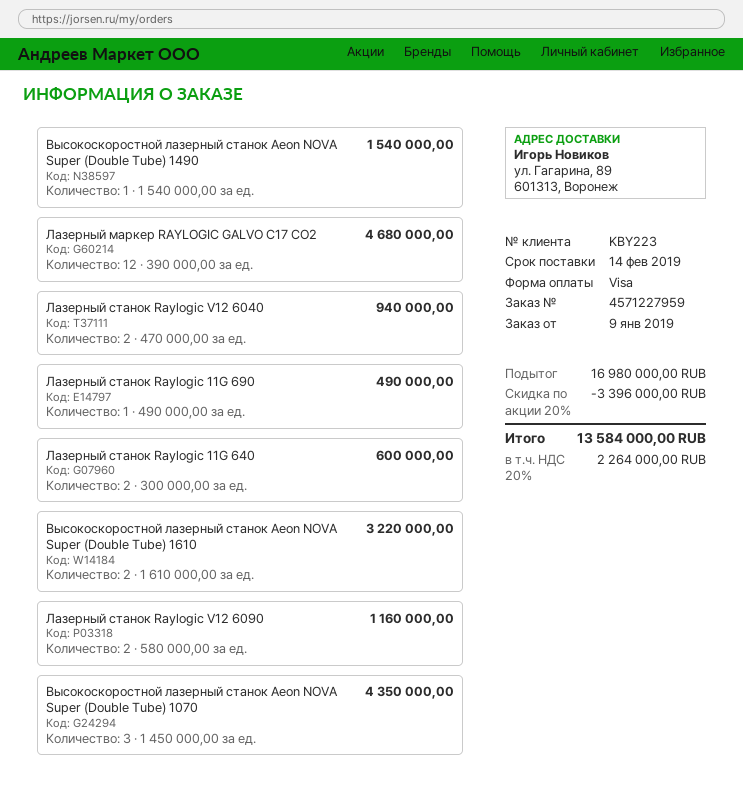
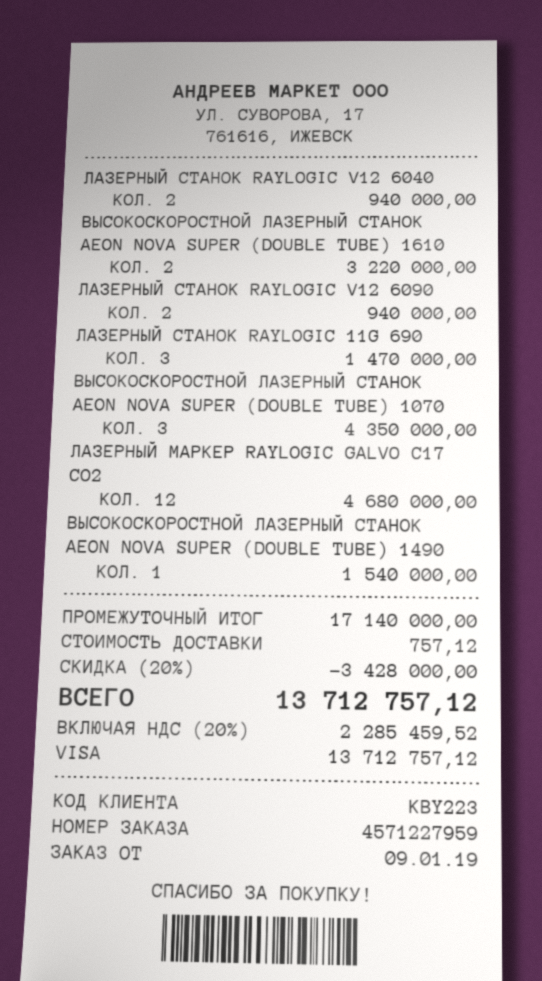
Лазерный станок Raylogic 11G 690: 1 for 490000.00 -> 3 for 1470000.00
Лазерный станок Raylogic 11G 640: 2 for 600000.00 -> none
Лазерный станок Raylogic V12 6090: 2 for 1160000.00 -> 2 for 940000.00
subtotal: 16980000.00 -> 17140000.00
discount: 20% = 3396000.00 -> 20% = 3428000.00
shipping: none -> 757.12
tax: 20% = 2264000.00 -> 20% = 2285459.52
total: 13584000.00 -> 13712757.12

